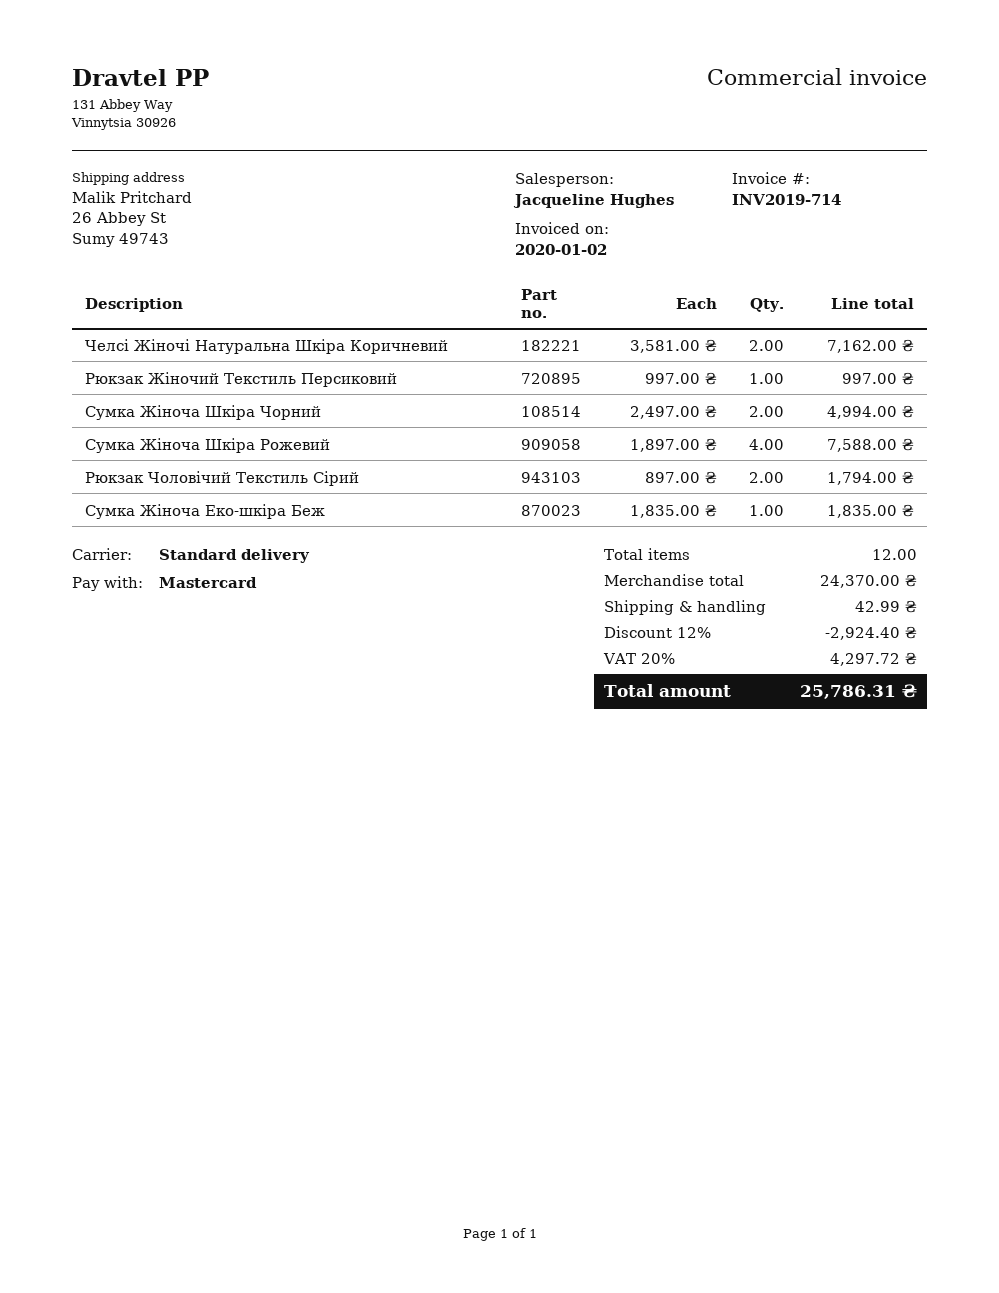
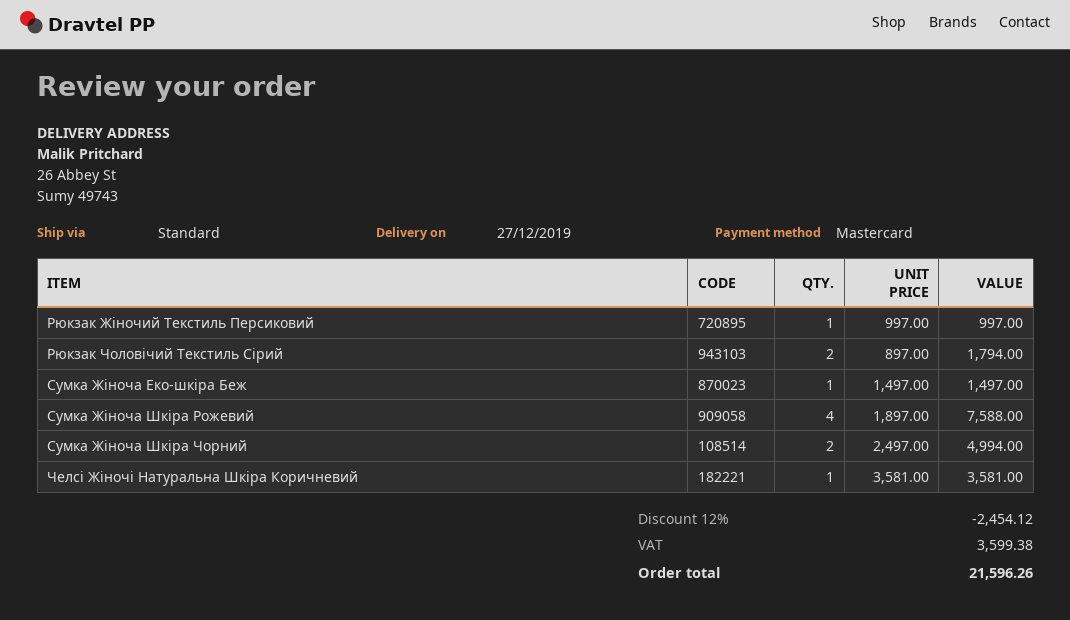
Челсі Жіночі Натуральна Шкіра Коричневий: 2 x 3581.00 = 7162.00 -> 1 x 3581.00 = 3581.00
Сумка Жіноча Еко-шкіра Беж: 1 x 1835.00 = 1835.00 -> 1 x 1497.00 = 1497.00
discount: 12% = 2924.40 -> 12% = 2454.12
shipping: 42.99 -> none
tax: 4297.72 -> 3599.38
total: 25786.31 -> 21596.26

